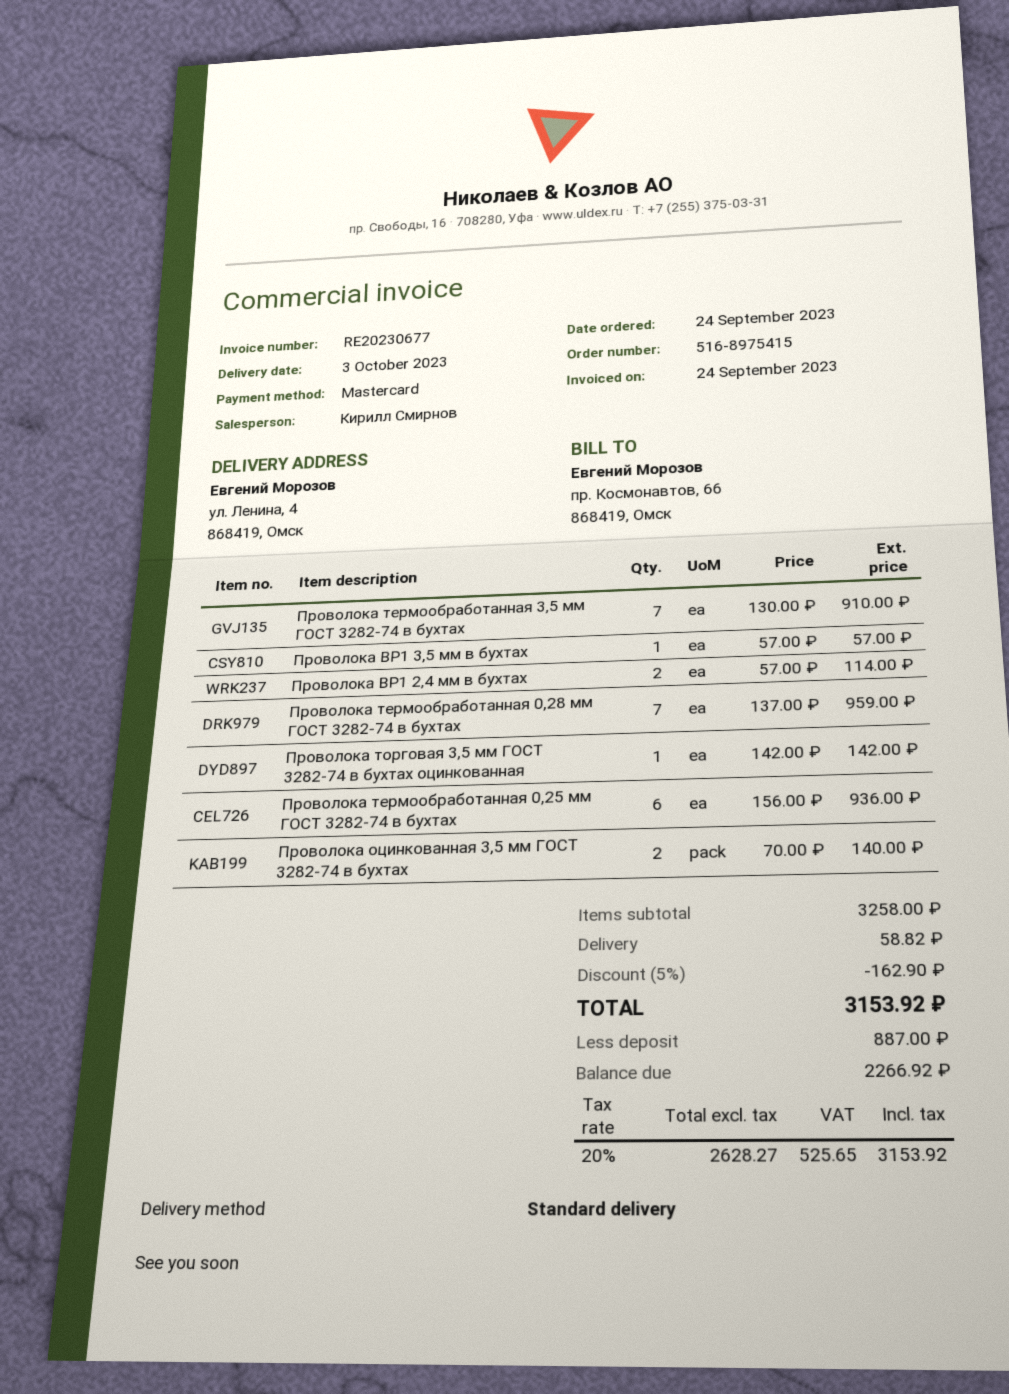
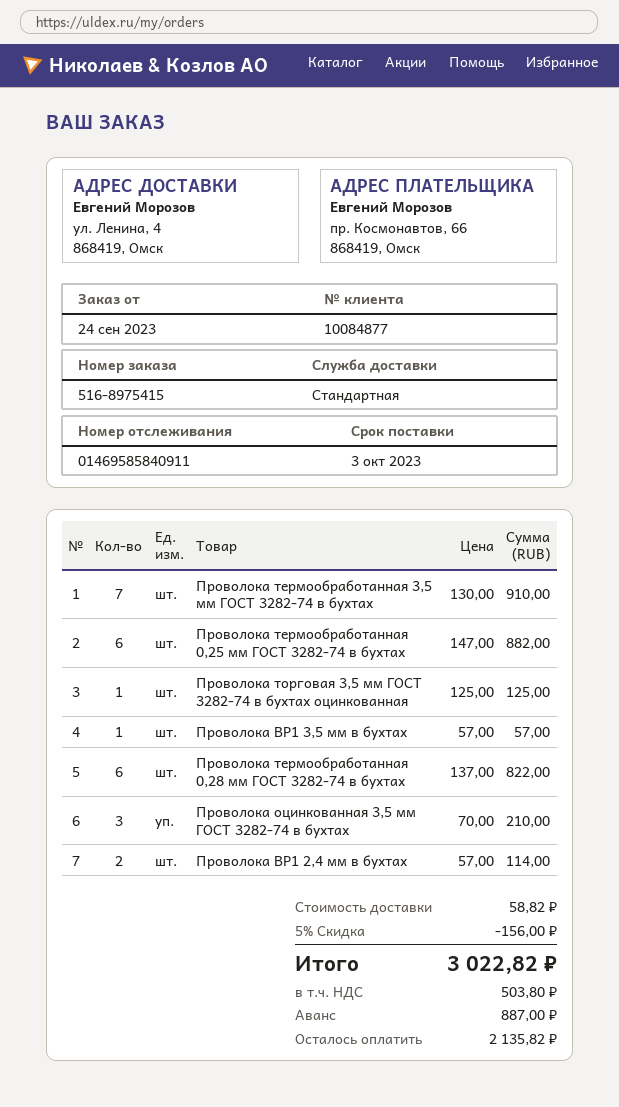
Проволока термообработанная 0,28 мм ГОСТ 3282-74 в бухтах: 7 x 137.00 = 959.00 -> 6 x 137.00 = 822.00
Проволока торговая 3,5 мм ГОСТ 3282-74 в бухтах оцинкованная: 1 x 142.00 = 142.00 -> 1 x 125.00 = 125.00
Проволока термообработанная 0,25 мм ГОСТ 3282-74 в бухтах: 6 x 156.00 = 936.00 -> 6 x 147.00 = 882.00
Проволока оцинкованная 3,5 мм ГОСТ 3282-74 в бухтах: 2 x 70.00 = 140.00 -> 3 x 70.00 = 210.00
discount: 5% = 162.90 -> 5% = 156.00
tax: 525.65 -> 503.80
total: 3153.92 -> 3022.82
balance: 2266.92 -> 2135.82

